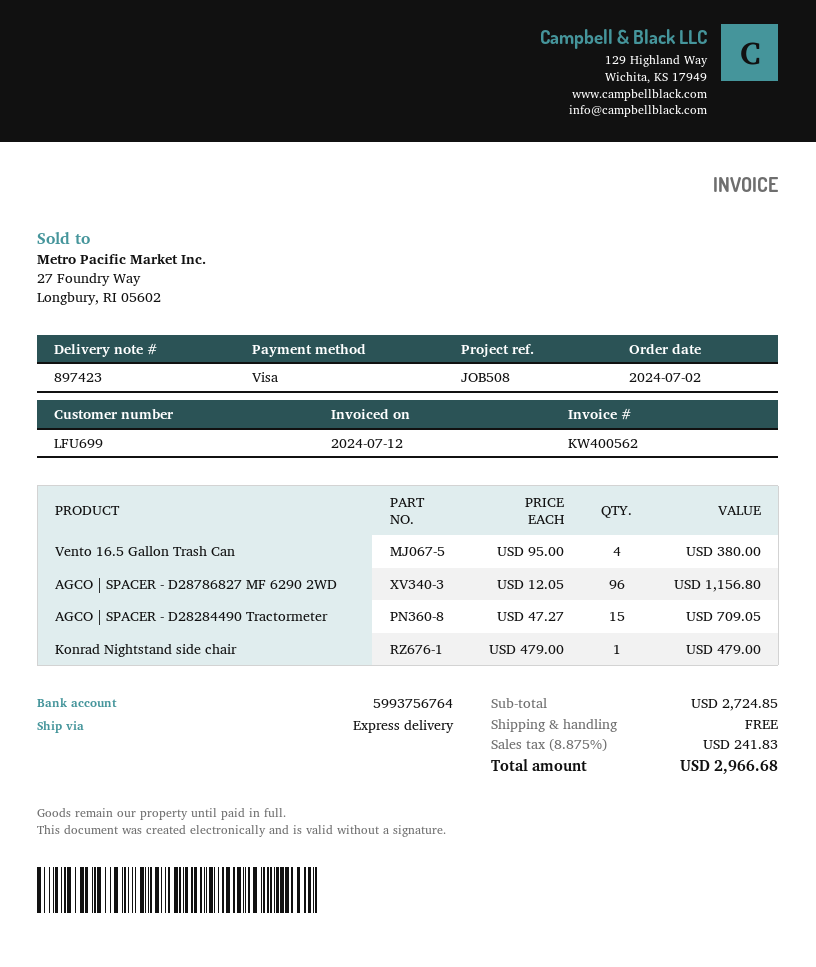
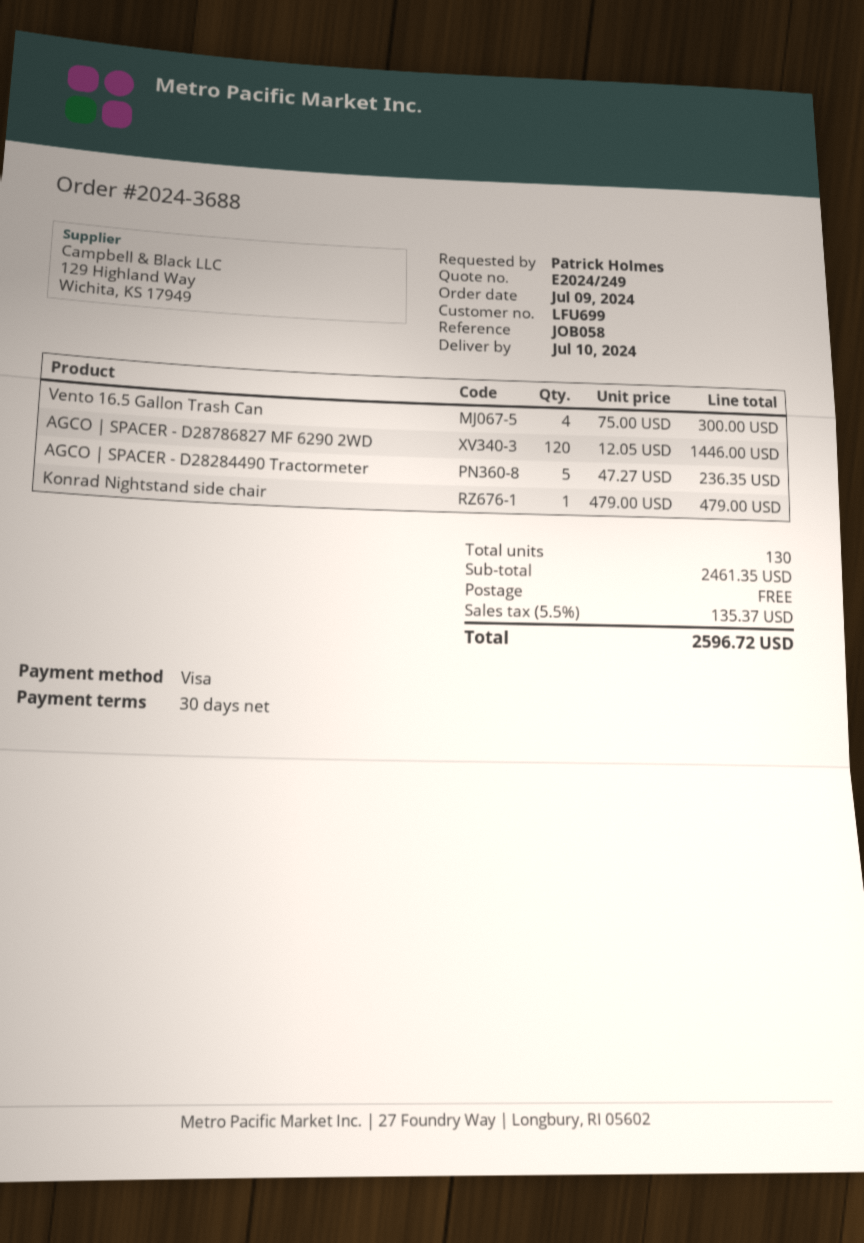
order date: 2024-07-02 -> 2024-07-09
reference: JOB508 -> JOB058
Vento 16.5 Gallon Trash Can: 4 x 95.00 = 380.00 -> 4 x 75.00 = 300.00
AGCO | SPACER - D28786827 MF 6290 2WD: 96 x 12.05 = 1156.80 -> 120 x 12.05 = 1446.00
AGCO | SPACER - D28284490 Tractormeter: 15 x 47.27 = 709.05 -> 5 x 47.27 = 236.35
subtotal: 2724.85 -> 2461.35
tax: 8.875% = 241.83 -> 5.5% = 135.37
total: 2966.68 -> 2596.72

